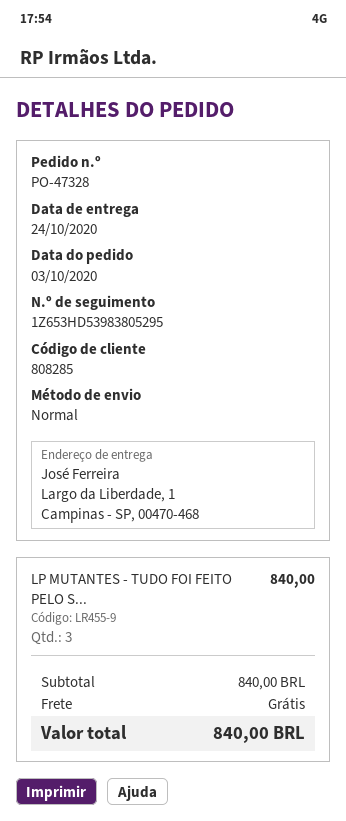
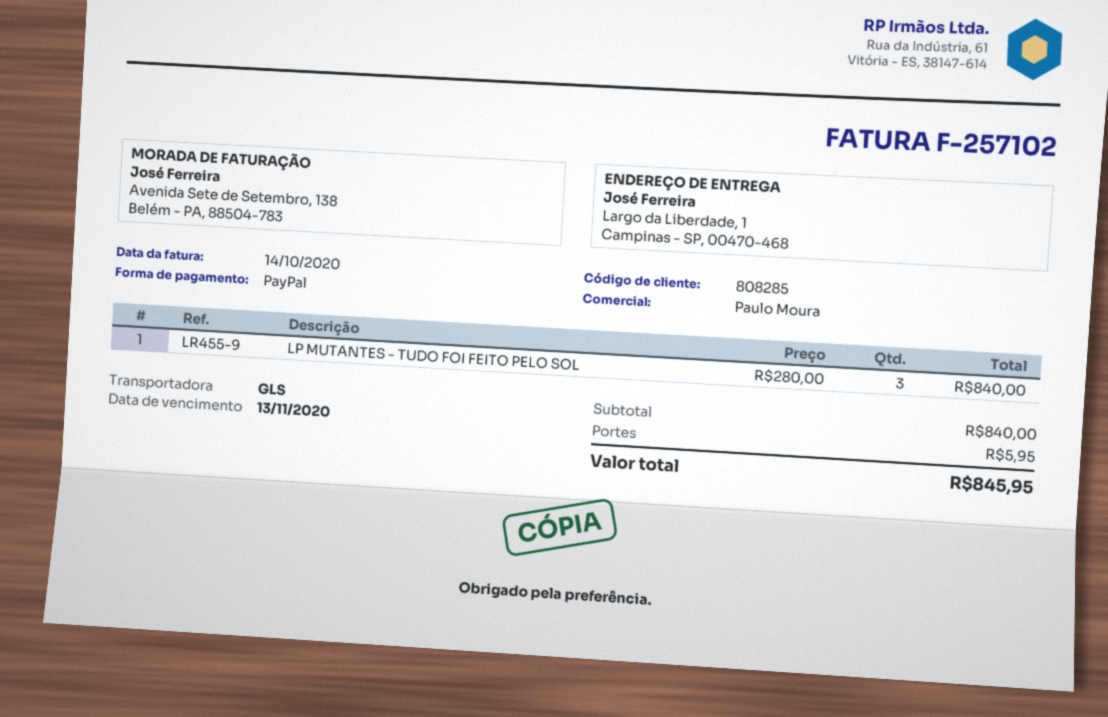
shipping method: standard -> GLS
shipping: 0.00 -> 5.95
total: 840.00 -> 845.95

